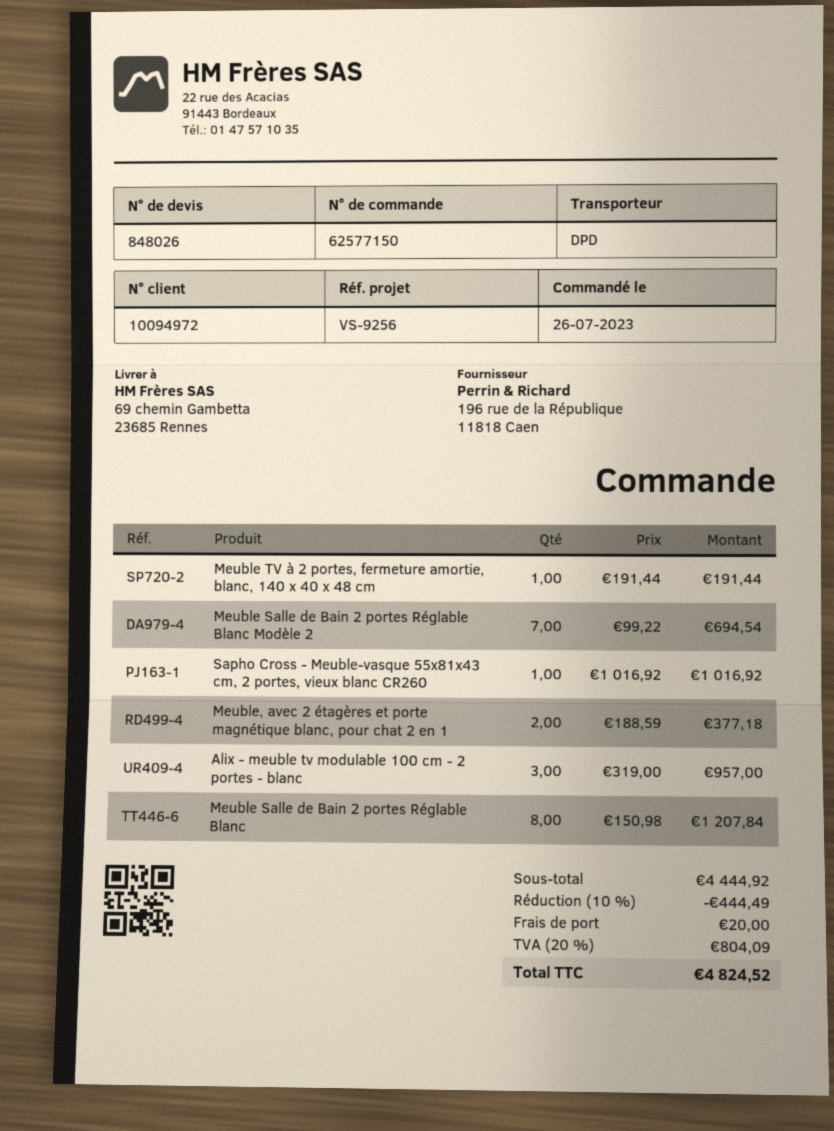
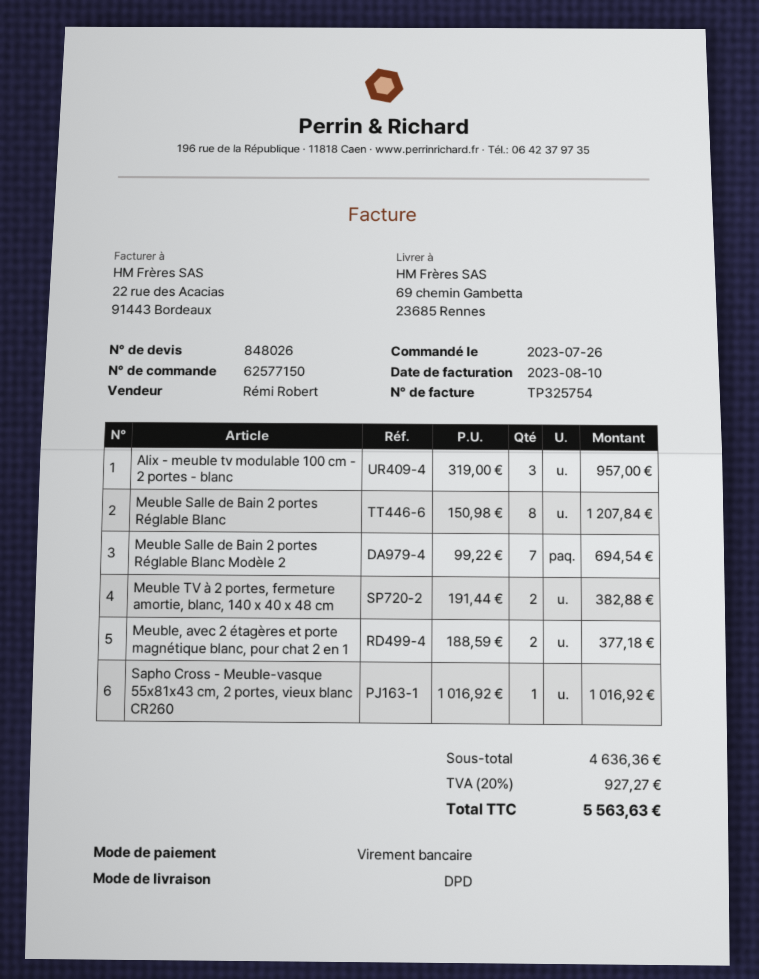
Meuble TV à 2 portes, fermeture amortie, blanc, 140 x 40 x 48 cm: 1 x 191.44 = 191.44 -> 2 x 191.44 = 382.88
subtotal: 4444.92 -> 4636.36
discount: 10% = 444.49 -> none
shipping: 20.00 -> none
tax: 20% = 804.09 -> 20% = 927.27
total: 4824.52 -> 5563.63

